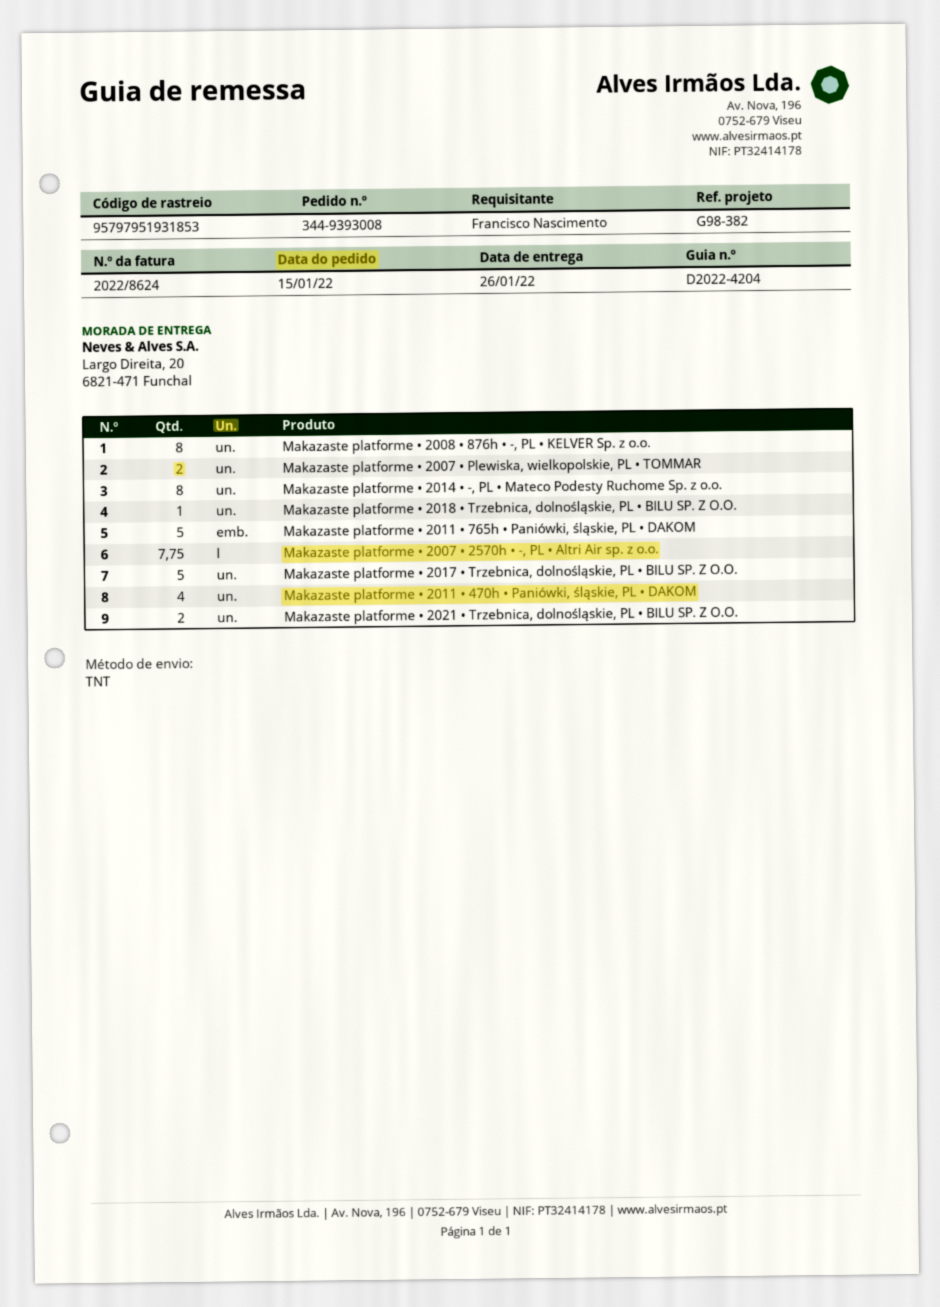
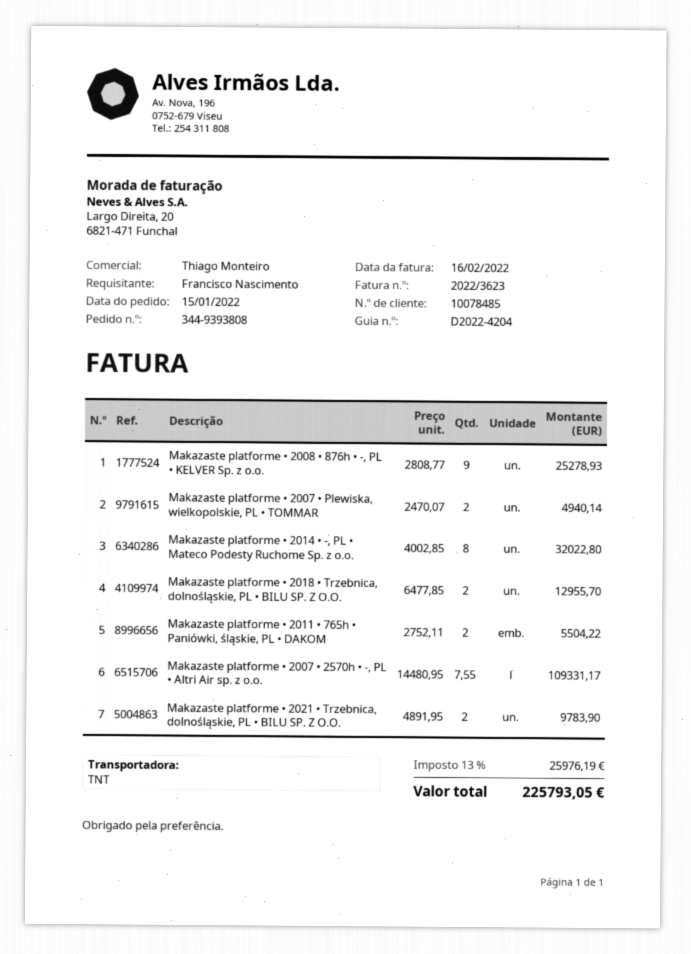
order number: 344-9393008 -> 344-9393808
invoice number: 2022/8624 -> 2022/3623
Makazaste platforme • 2008 • 876h • -, PL • KELVER Sp. z o.o.: 8 -> 9
Makazaste platforme • 2018 • Trzebnica, dolnośląskie, PL • BILU SP. Z O.O.: 1 -> 2
Makazaste platforme • 2011 • 765h • Paniówki, śląskie, PL • DAKOM: 5 -> 2
Makazaste platforme • 2007 • 2570h • -, PL • Altri Air sp. z o.o.: 7.75 -> 7.55
Makazaste platforme • 2017 • Trzebnica, dolnośląskie, PL • BILU SP. Z O.O.: 5 -> none
Makazaste platforme • 2011 • 470h • Paniówki, śląskie, PL • DAKOM: 4 -> none

